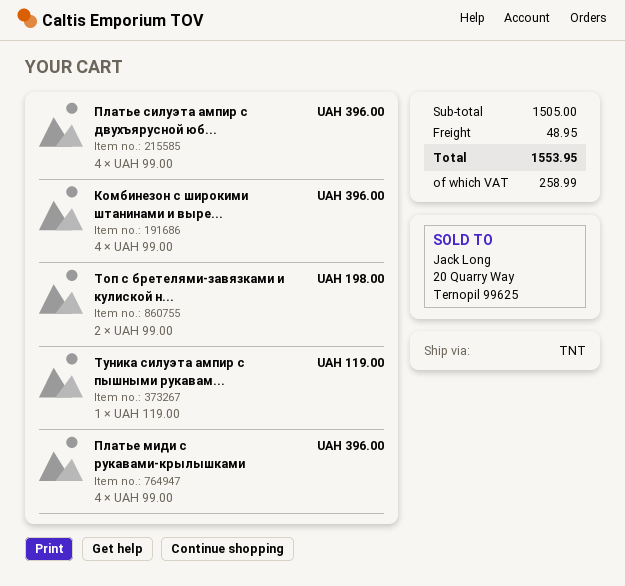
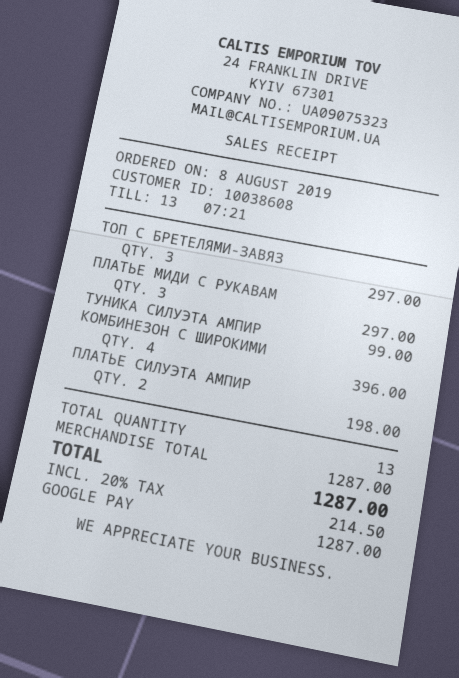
Платье силуэта ампир с двухъярусной юб...: 4 for 396.00 -> 2 for 198.00
Топ с бретелями-завязками и кулиской н...: 2 for 198.00 -> 3 for 297.00
Туника силуэта ампир с пышными рукавам...: 1 for 119.00 -> 1 for 99.00
Платье миди с рукавами-крылышками: 4 for 396.00 -> 3 for 297.00
subtotal: 1505.00 -> 1287.00
shipping: 48.95 -> none
tax: 258.99 -> 214.50
total: 1553.95 -> 1287.00

